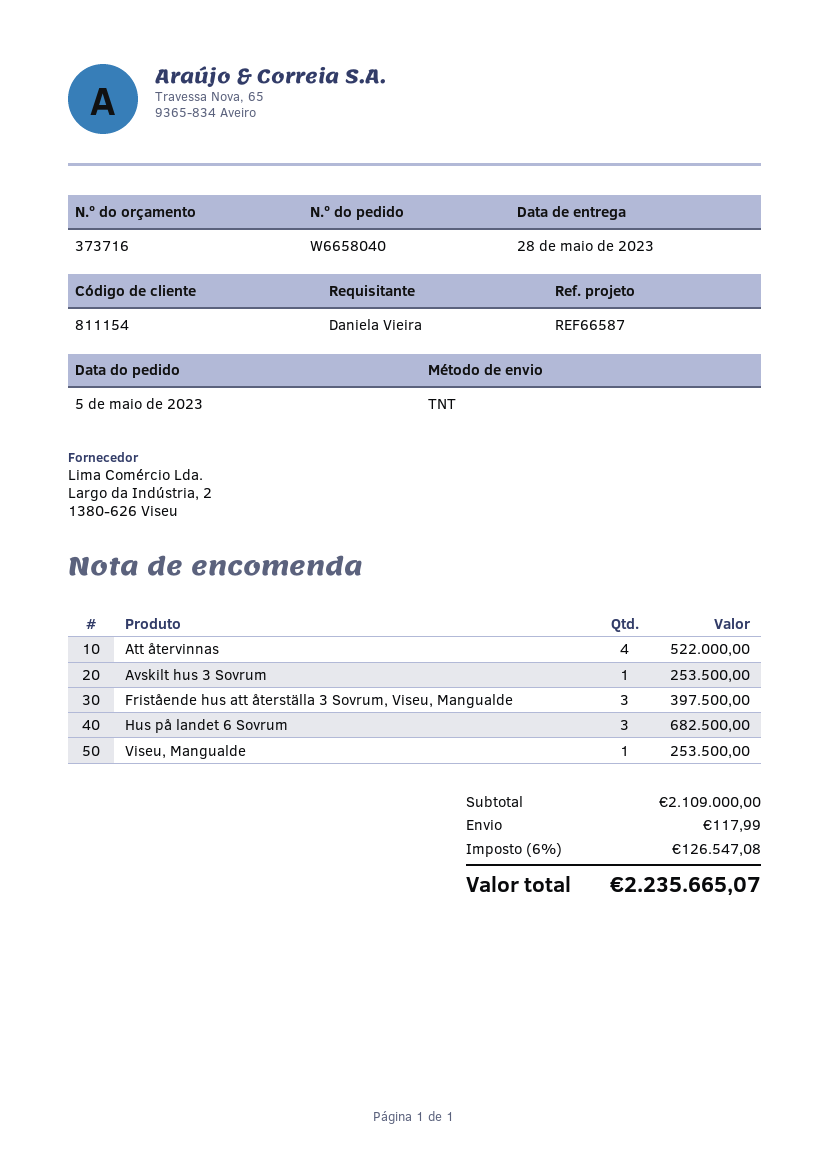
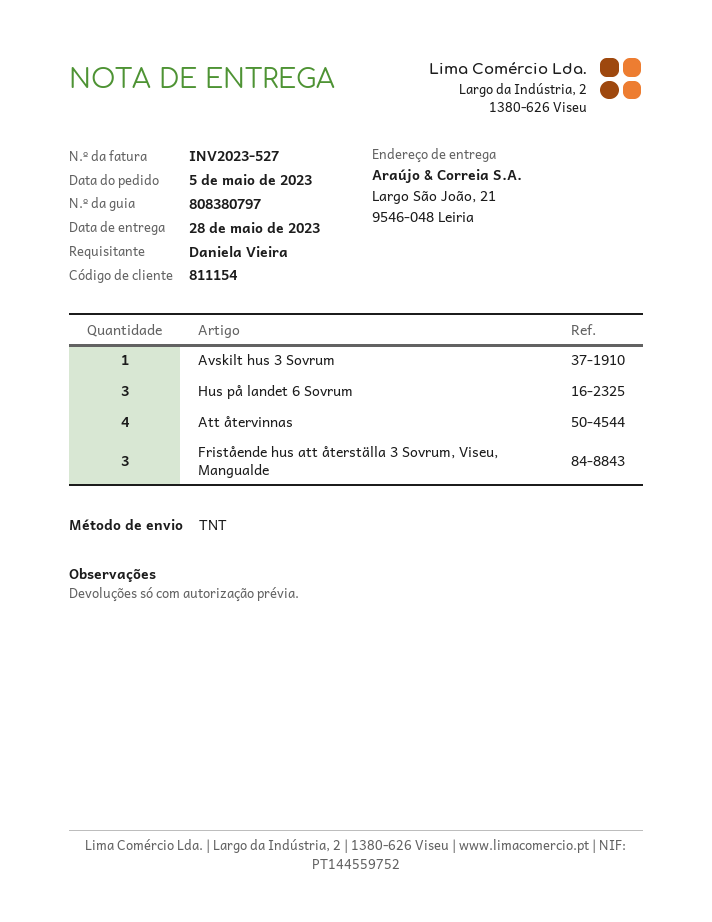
Viseu, Mangualde: 1 -> none

